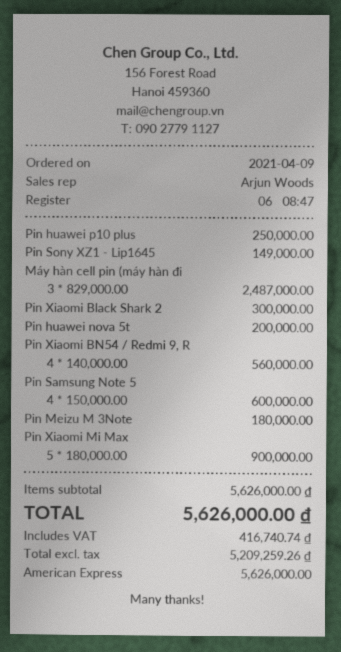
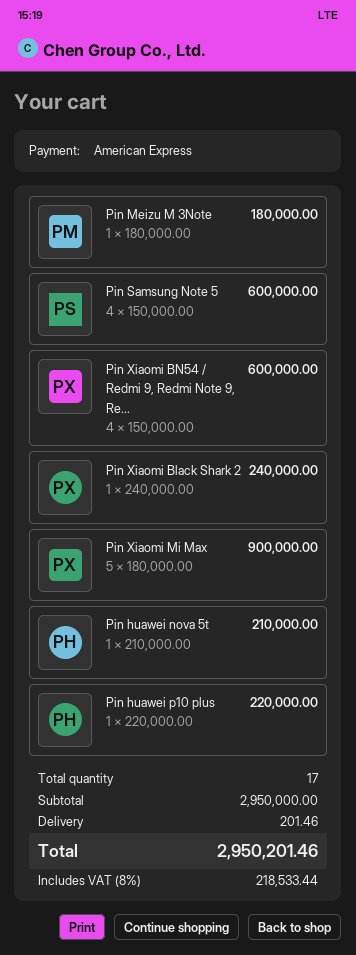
Pin huawei p10 plus: 1 x 250000.00 = 250000.00 -> 1 x 220000.00 = 220000.00
Pin Sony XZ1 - Lip1645: 1 x 149000.00 = 149000.00 -> none
Máy hàn cell pin (máy hàn đi: 3 x 829000.00 = 2487000.00 -> none
Pin Xiaomi Black Shark 2: 1 x 300000.00 = 300000.00 -> 1 x 240000.00 = 240000.00
Pin huawei nova 5t: 1 x 200000.00 = 200000.00 -> 1 x 210000.00 = 210000.00
Pin Xiaomi BN54 / Redmi 9, R: 4 x 140000.00 = 560000.00 -> 4 x 150000.00 = 600000.00
subtotal: 5626000.00 -> 2950000.00
shipping: none -> 201.46
tax: 416740.74 -> 218533.44
total: 5626000.00 -> 2950201.46

